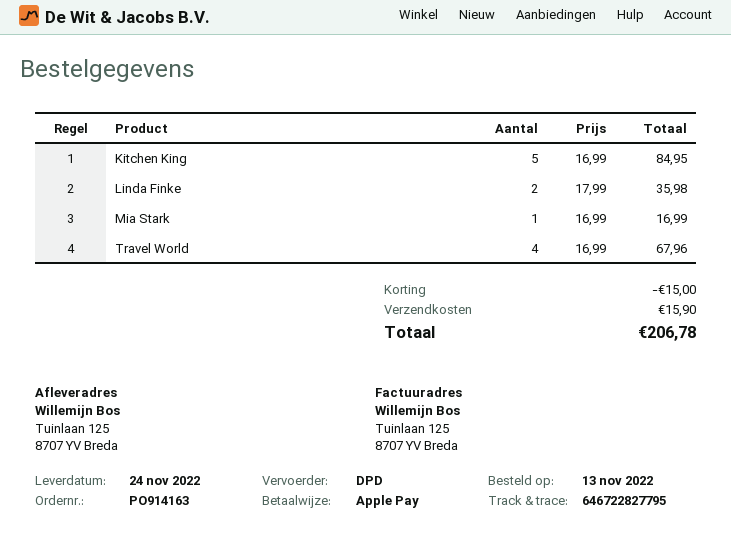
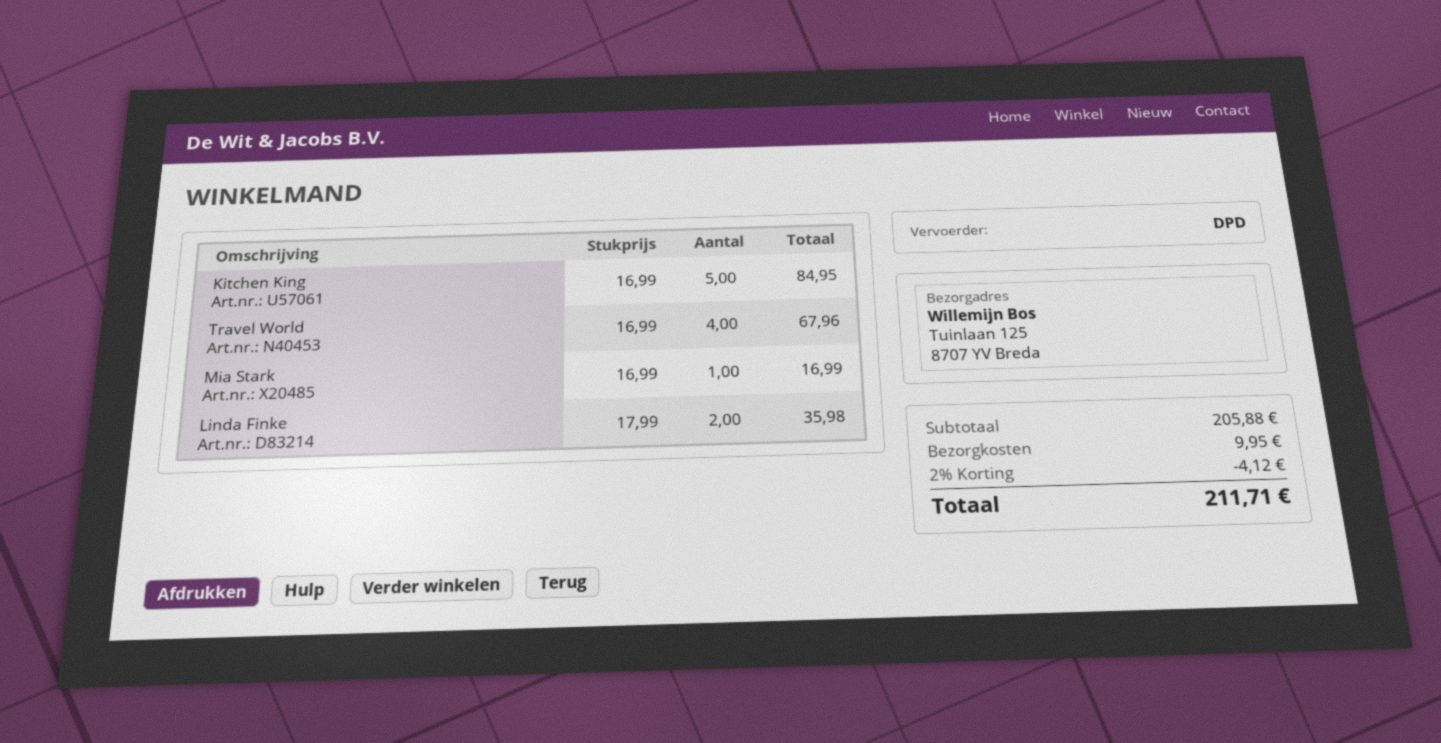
discount: 15.00 -> 4.12
shipping: 15.90 -> 9.95
total: 206.78 -> 211.71

